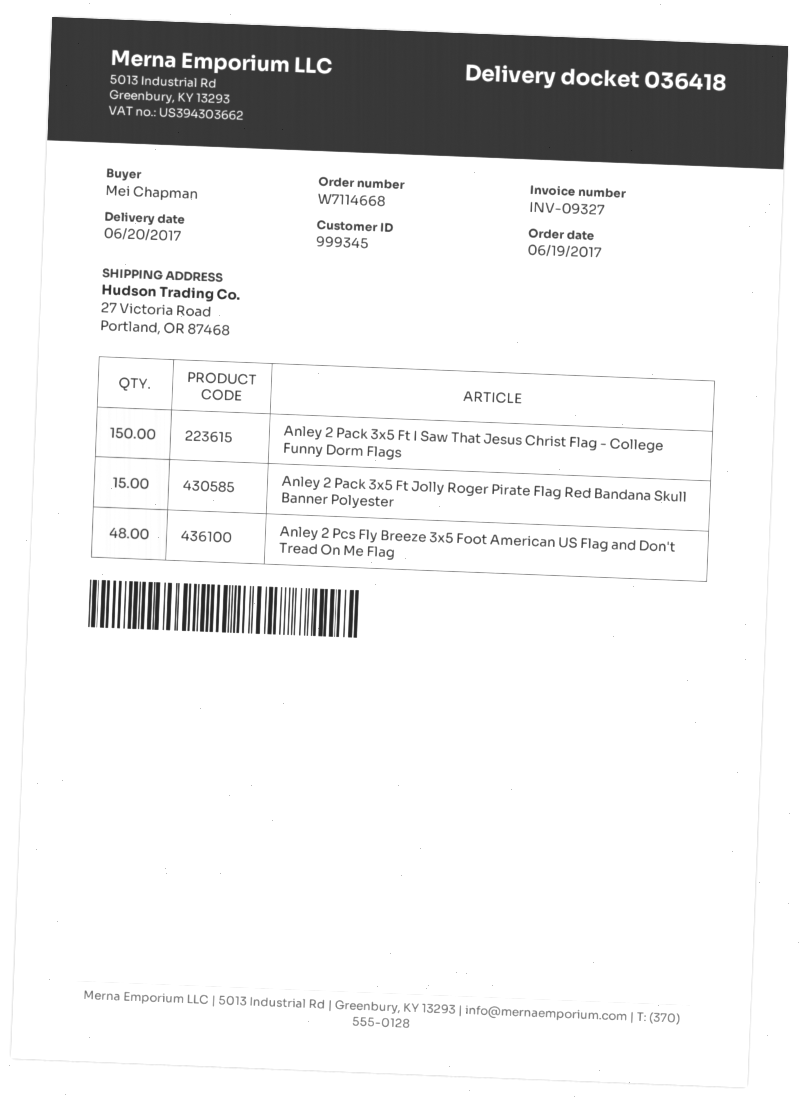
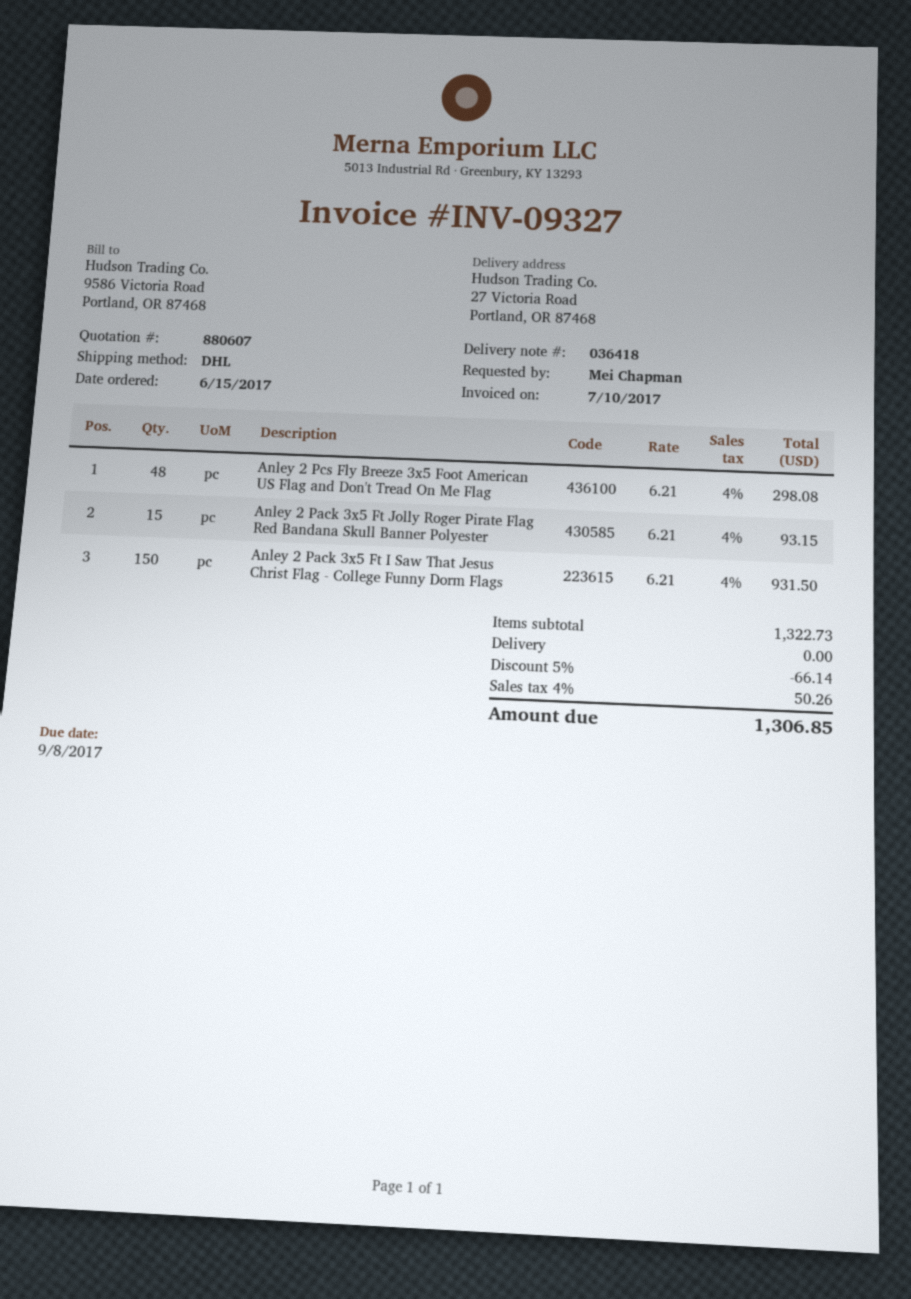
order date: 2017-06-19 -> 2017-06-15

